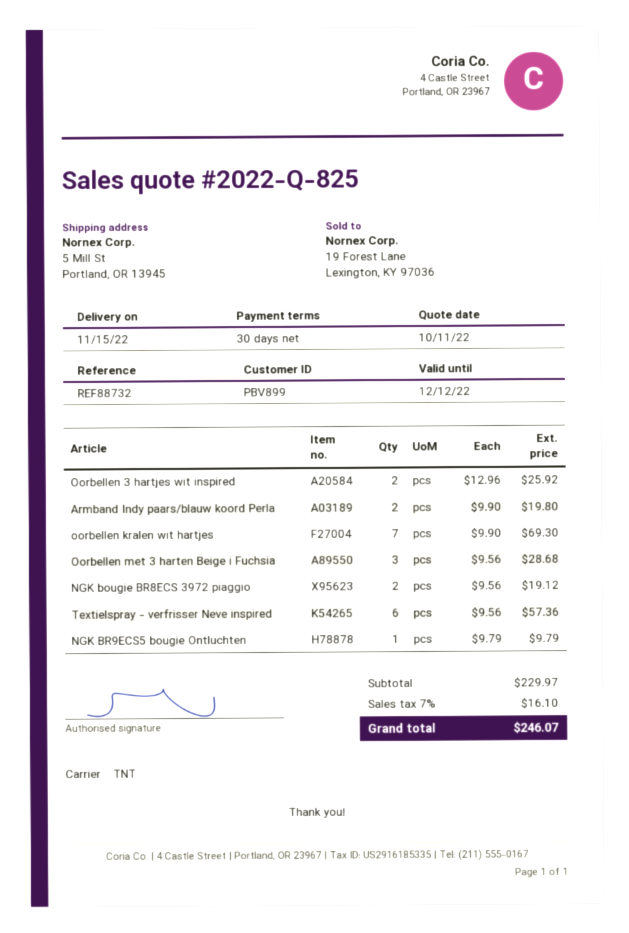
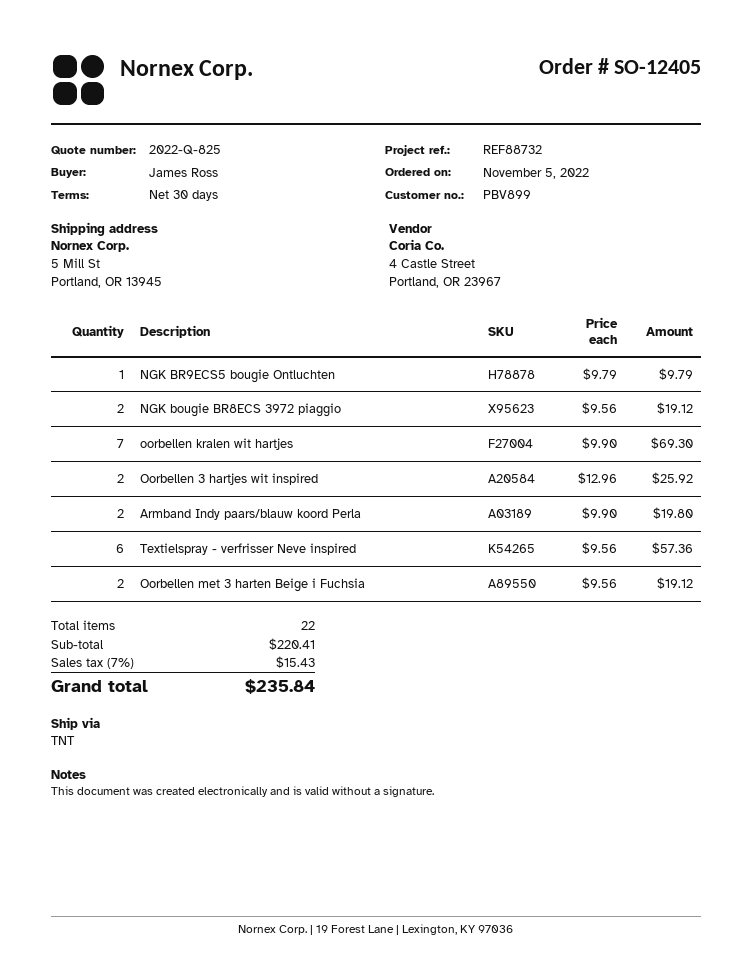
Oorbellen met 3 harten Beige i Fuchsia: 3 x 9.56 = 28.68 -> 2 x 9.56 = 19.12
subtotal: 229.97 -> 220.41
tax: 7% = 16.10 -> 7% = 15.43
total: 246.07 -> 235.84

